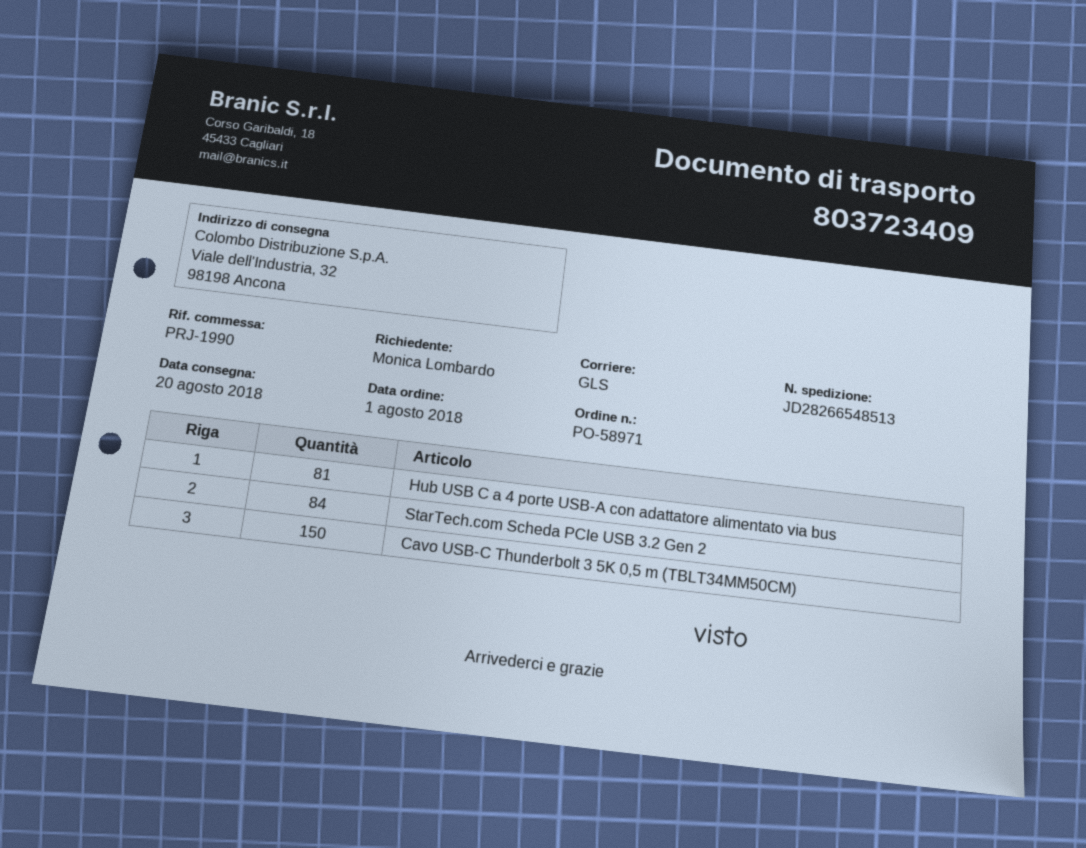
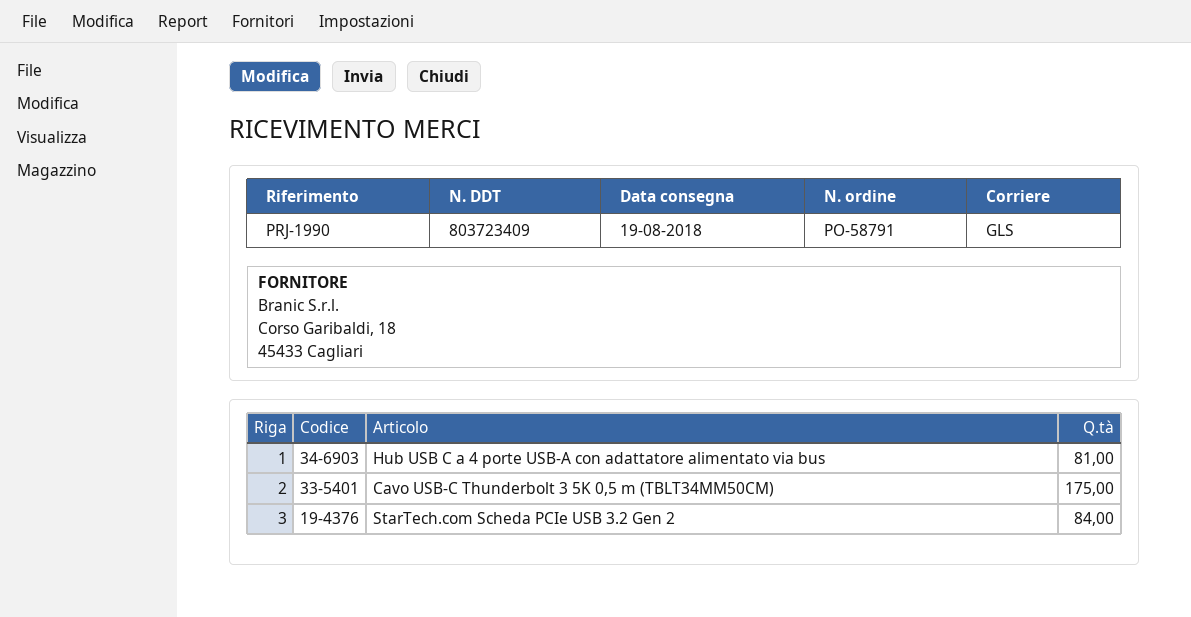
order number: PO-58971 -> PO-58791
delivery date: 2018-08-20 -> 2018-08-19
Cavo USB‑C Thunderbolt 3 5K 0,5 m (TBLT34MM50CM): 150 -> 175

